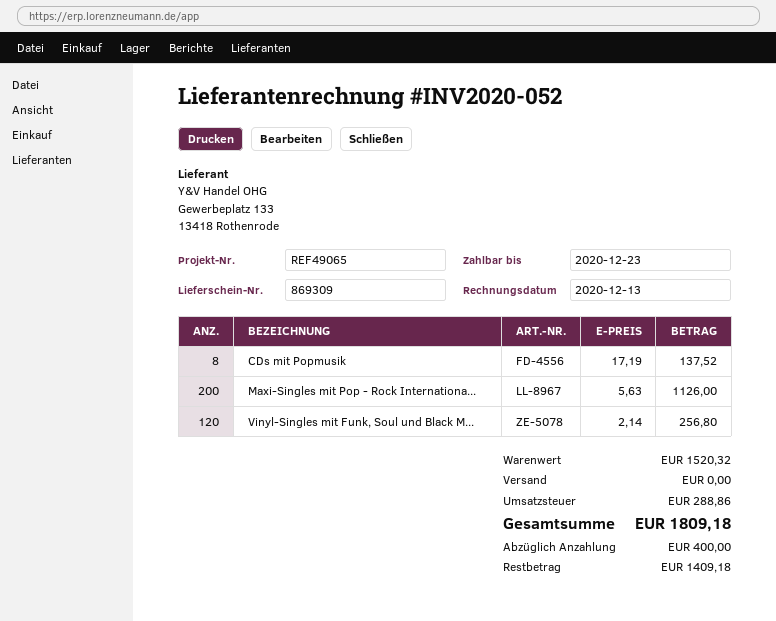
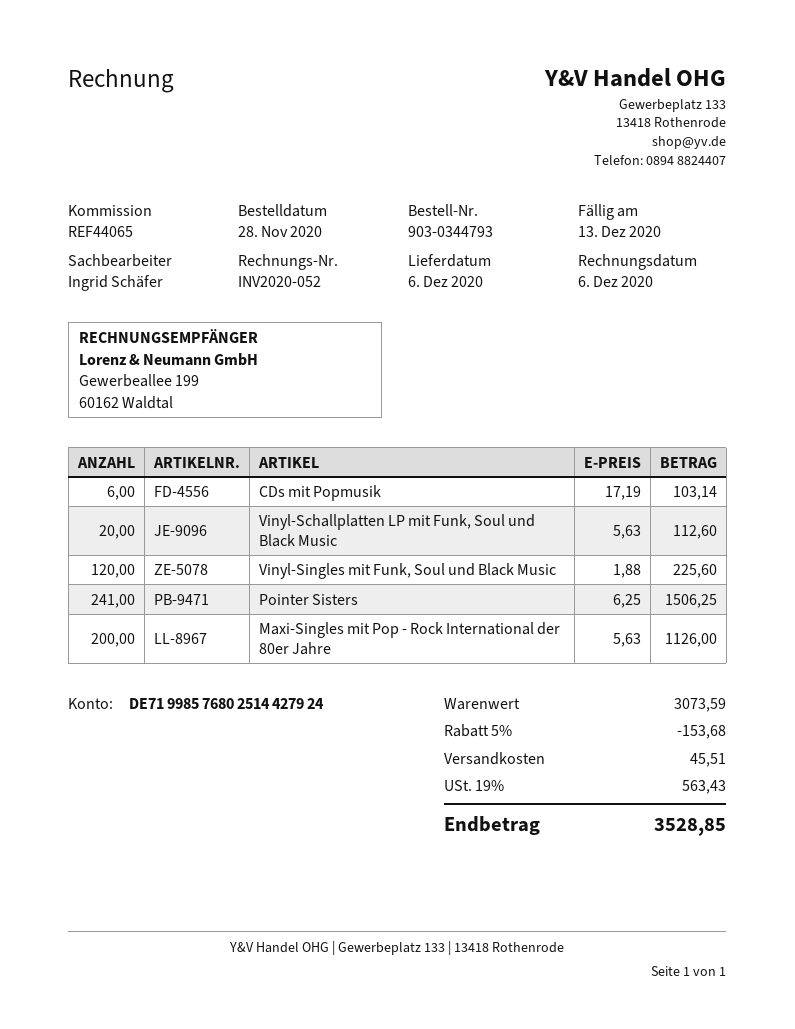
invoice date: 2020-12-13 -> 2020-12-06
due date: 2020-12-23 -> 2020-12-13
reference: REF49065 -> REF44065
CDs mit Popmusik: 8 x 17.19 = 137.52 -> 6 x 17.19 = 103.14
Vinyl-Singles mit Funk, Soul und Black M...: 120 x 2.14 = 256.80 -> 120 x 1.88 = 225.60
Vinyl-Schallplatten LP mit Funk, Soul und Black Music: none -> 20 x 5.63 = 112.60
Pointer Sisters: none -> 241 x 6.25 = 1506.25
subtotal: 1520.32 -> 3073.59
discount: none -> 5% = 153.68
shipping: 0.00 -> 45.51
tax: 288.86 -> 563.43
total: 1809.18 -> 3528.85

